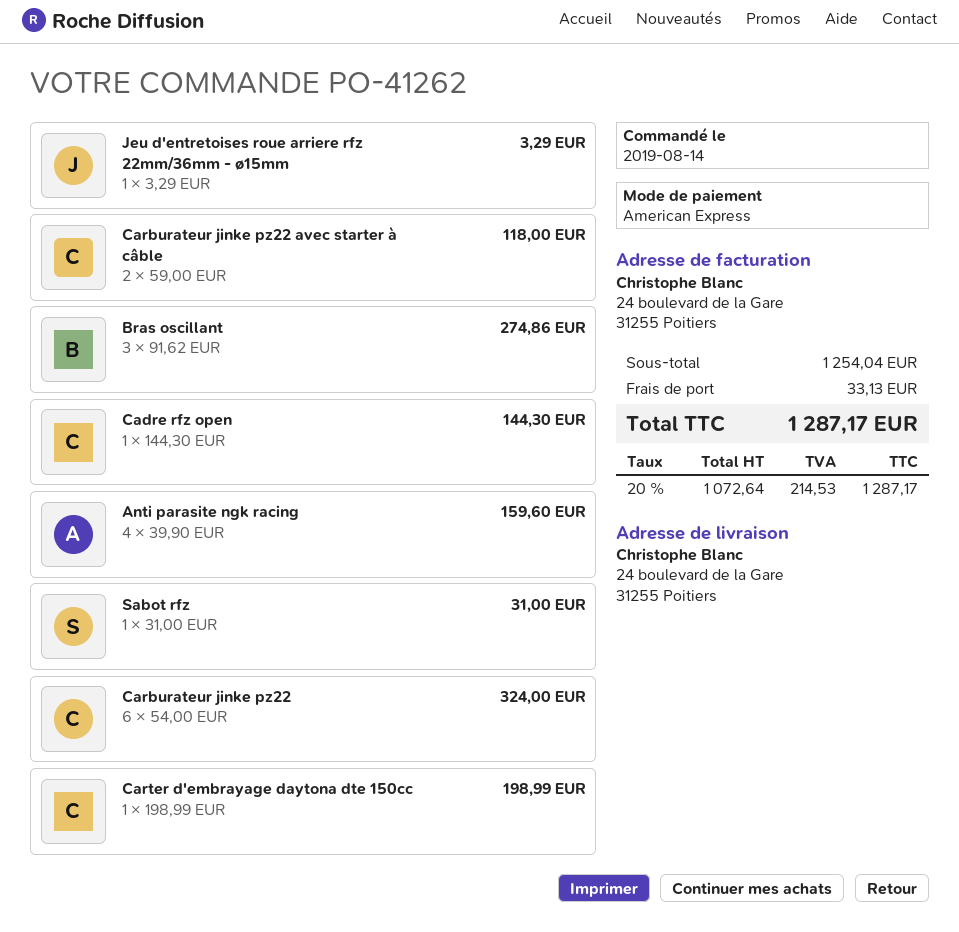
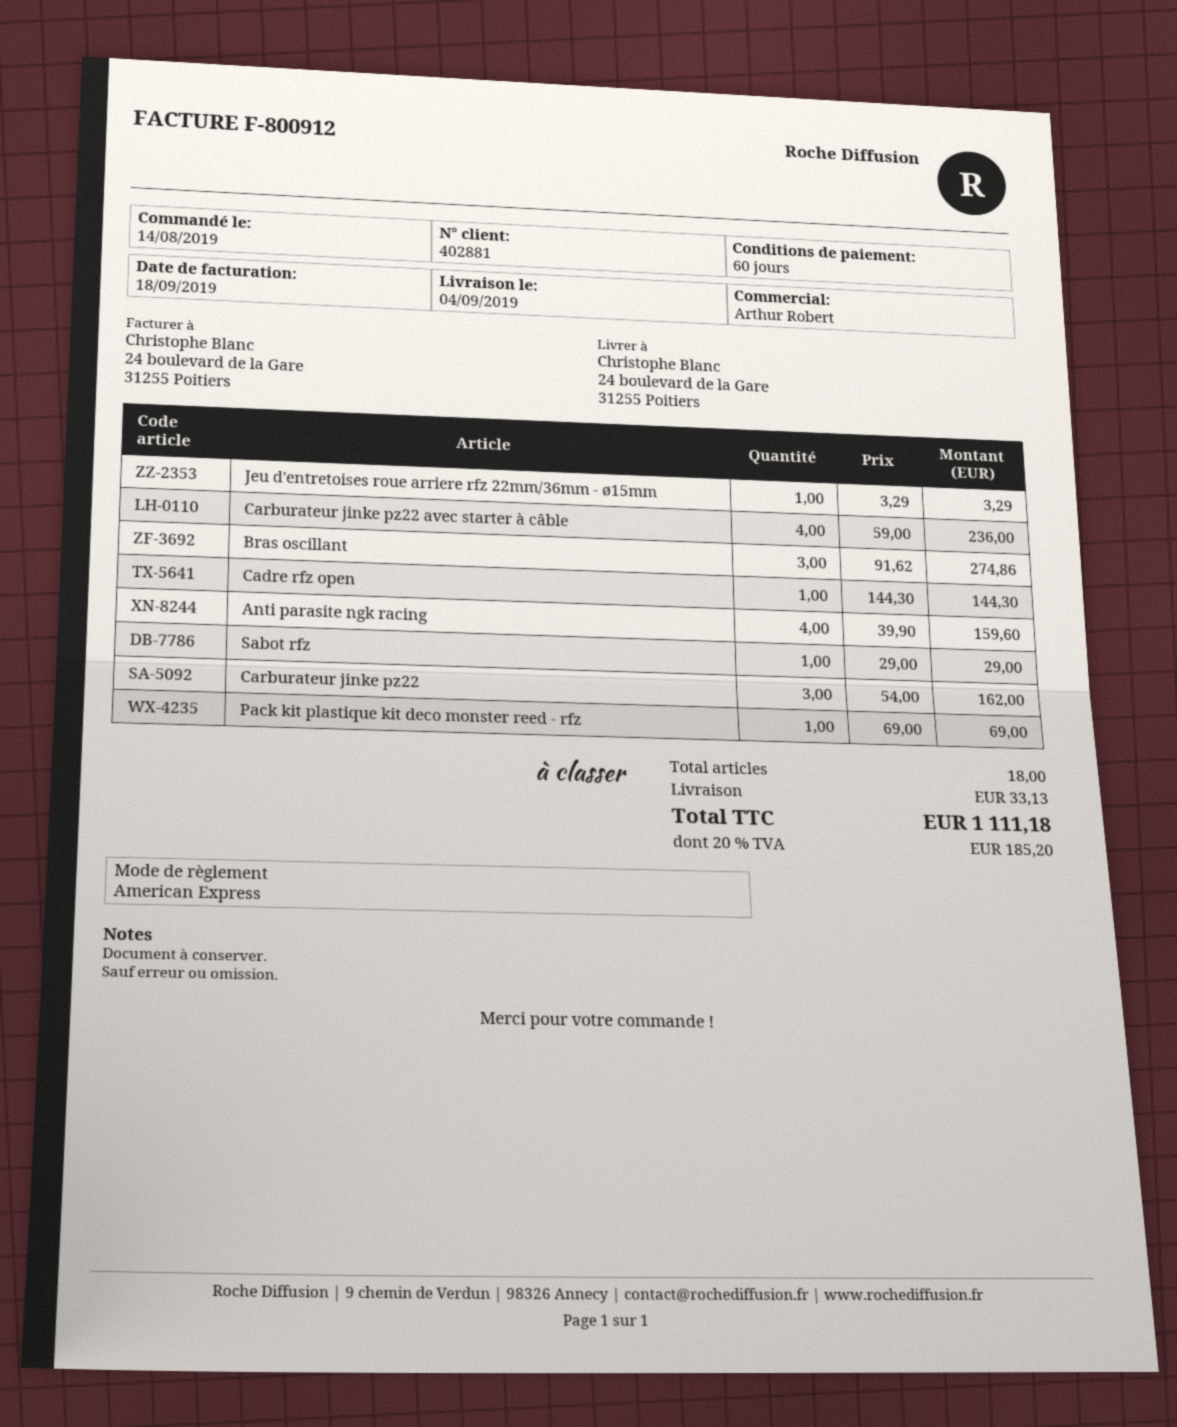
Carburateur jinke pz22 avec starter à câble: 2 x 59.00 = 118.00 -> 4 x 59.00 = 236.00
Sabot rfz: 1 x 31.00 = 31.00 -> 1 x 29.00 = 29.00
Carburateur jinke pz22: 6 x 54.00 = 324.00 -> 3 x 54.00 = 162.00
Carter d'embrayage daytona dte 150cc: 1 x 198.99 = 198.99 -> none
Pack kit plastique kit deco monster reed - rfz: none -> 1 x 69.00 = 69.00
tax: 20% = 214.53 -> 20% = 185.20
total: 1287.17 -> 1111.18

